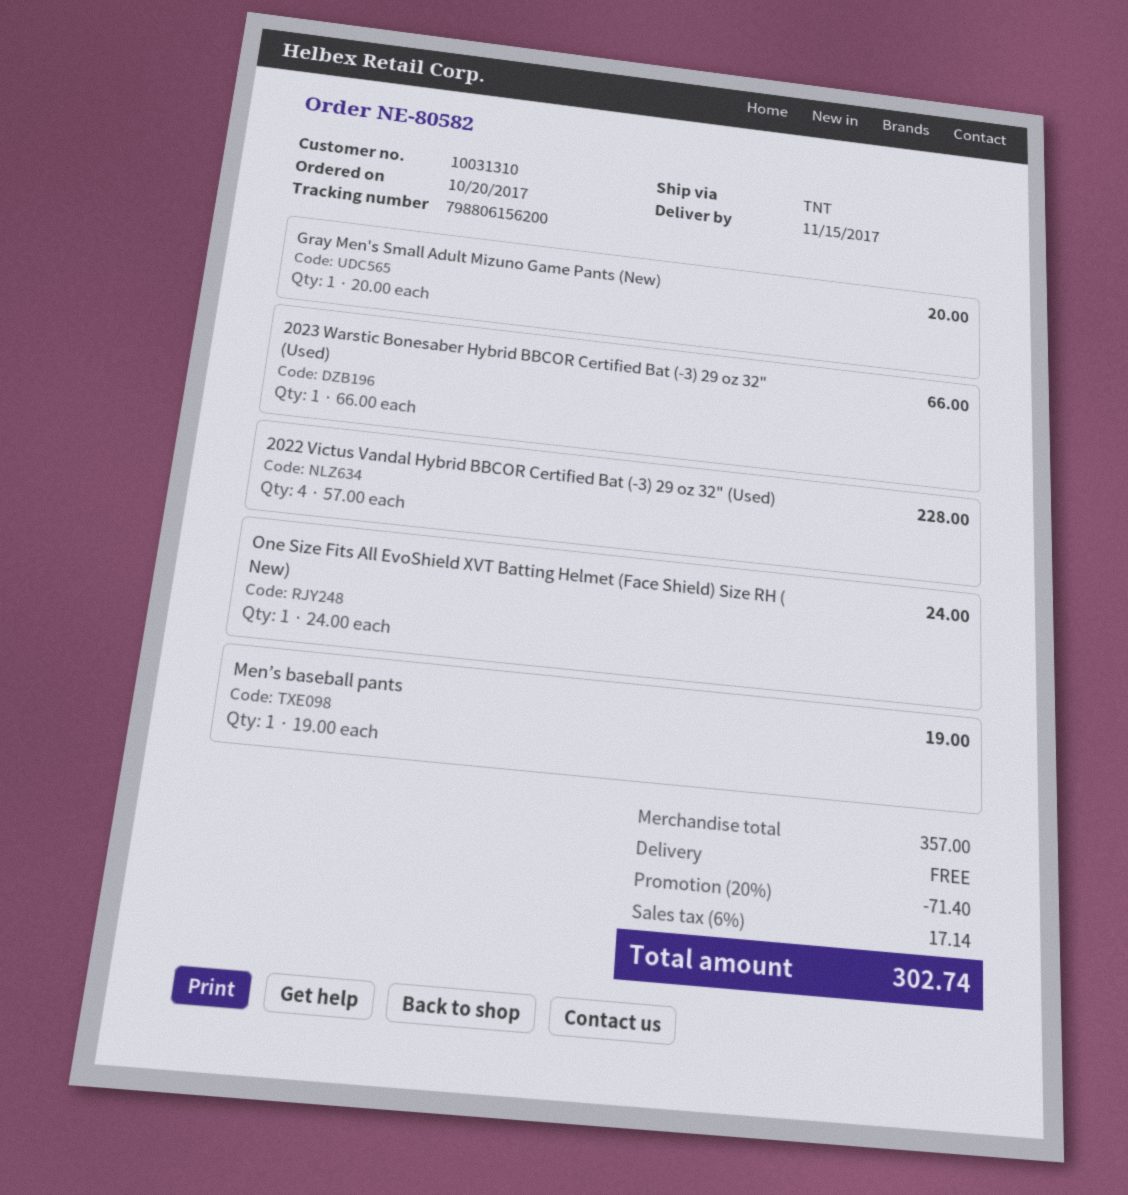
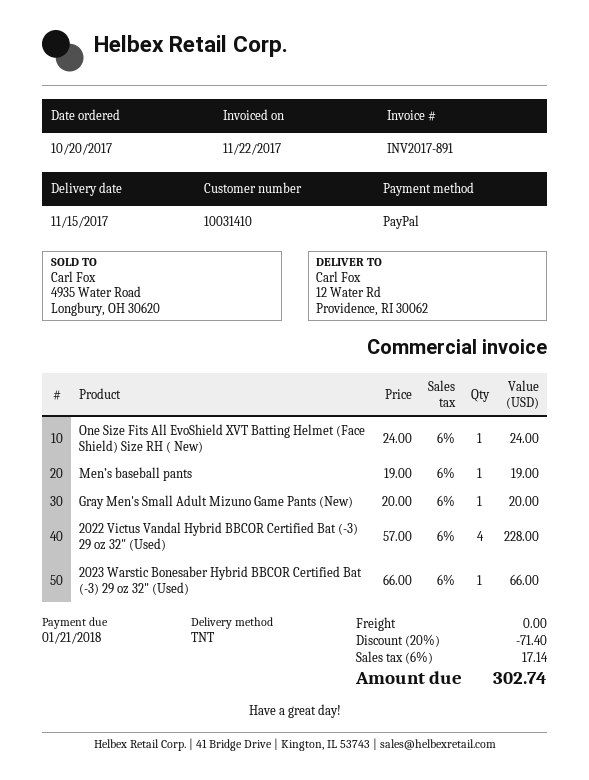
customer number: 10031310 -> 10031410

